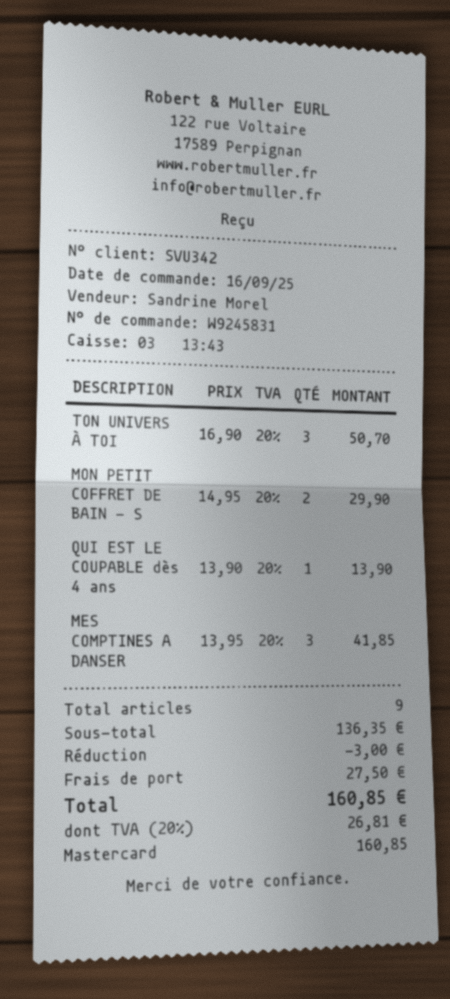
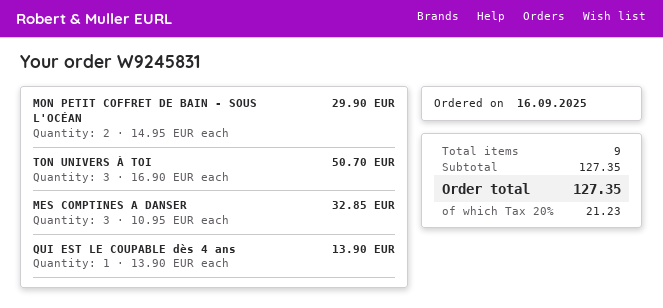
MES COMPTINES A DANSER: 3 x 13.95 = 41.85 -> 3 x 10.95 = 32.85
subtotal: 136.35 -> 127.35
discount: 3.00 -> none
shipping: 27.50 -> none
tax: 20% = 26.81 -> 20% = 21.23
total: 160.85 -> 127.35

